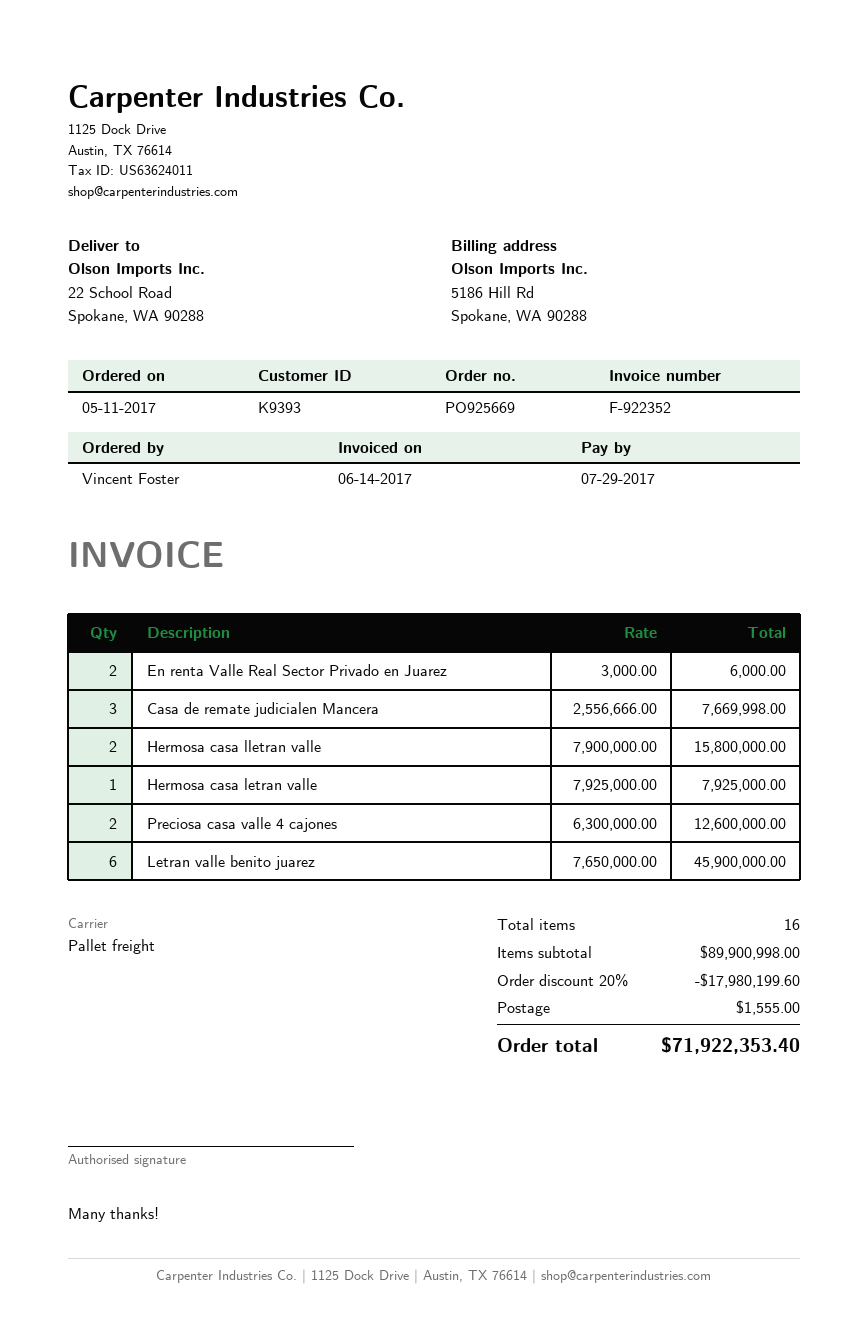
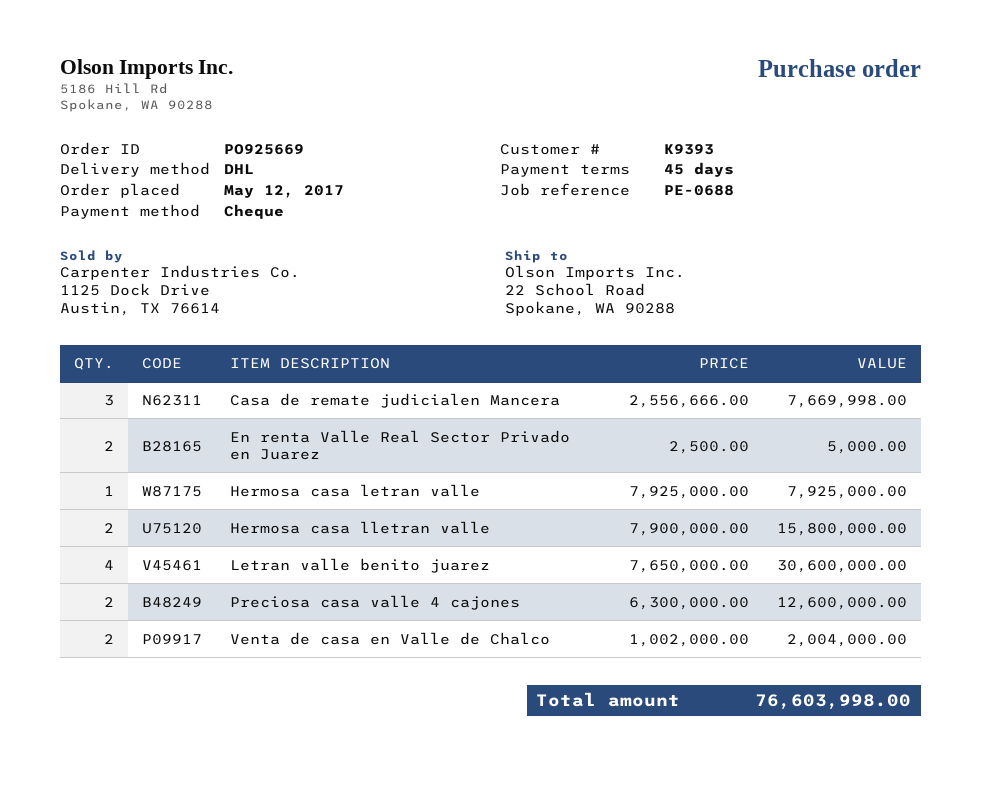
order date: 2017-05-11 -> 2017-05-12
shipping method: pallet freight -> DHL
En renta Valle Real Sector Privado en Juarez: 2 x 3000.00 = 6000.00 -> 2 x 2500.00 = 5000.00
Letran valle benito juarez: 6 x 7650000.00 = 45900000.00 -> 4 x 7650000.00 = 30600000.00
Venta de casa en Valle de Chalco: none -> 2 x 1002000.00 = 2004000.00
discount: 20% = 17980199.60 -> none
shipping: 1555.00 -> none
total: 71922353.40 -> 76603998.00

